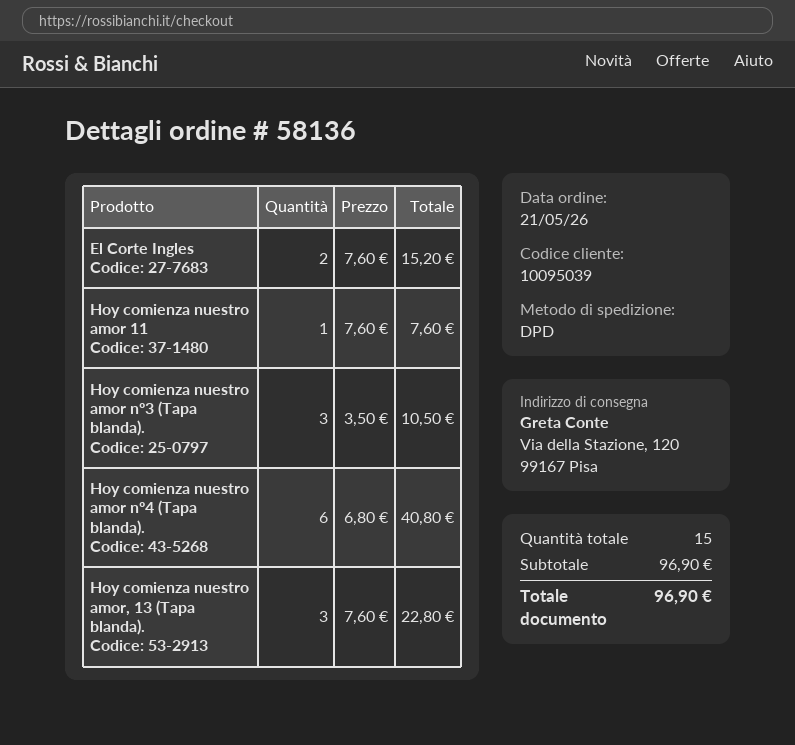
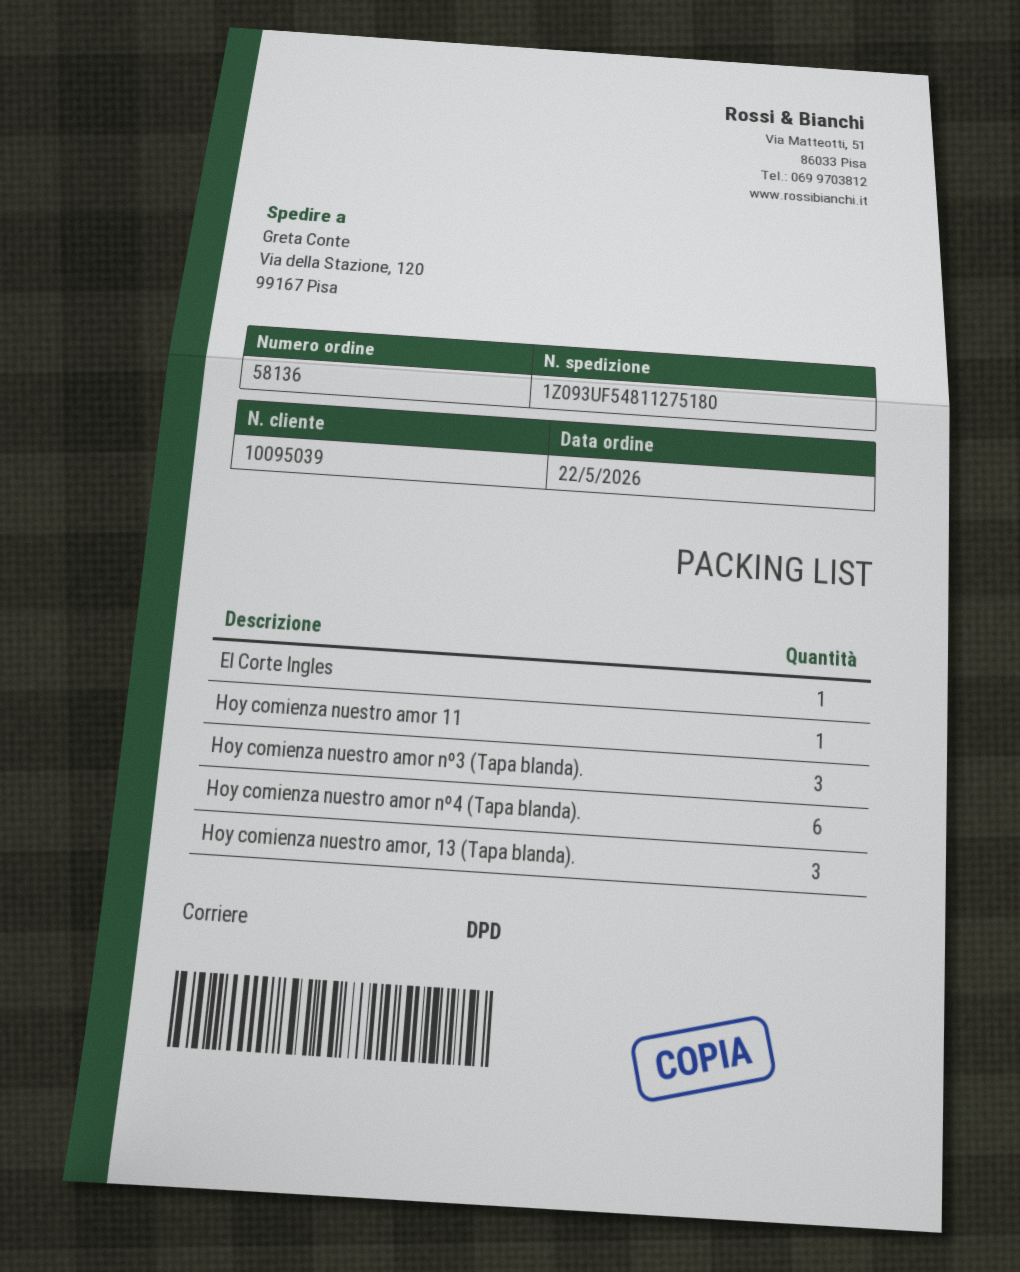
order date: 2026-05-21 -> 2026-05-22
El Corte Ingles: 2 -> 1

